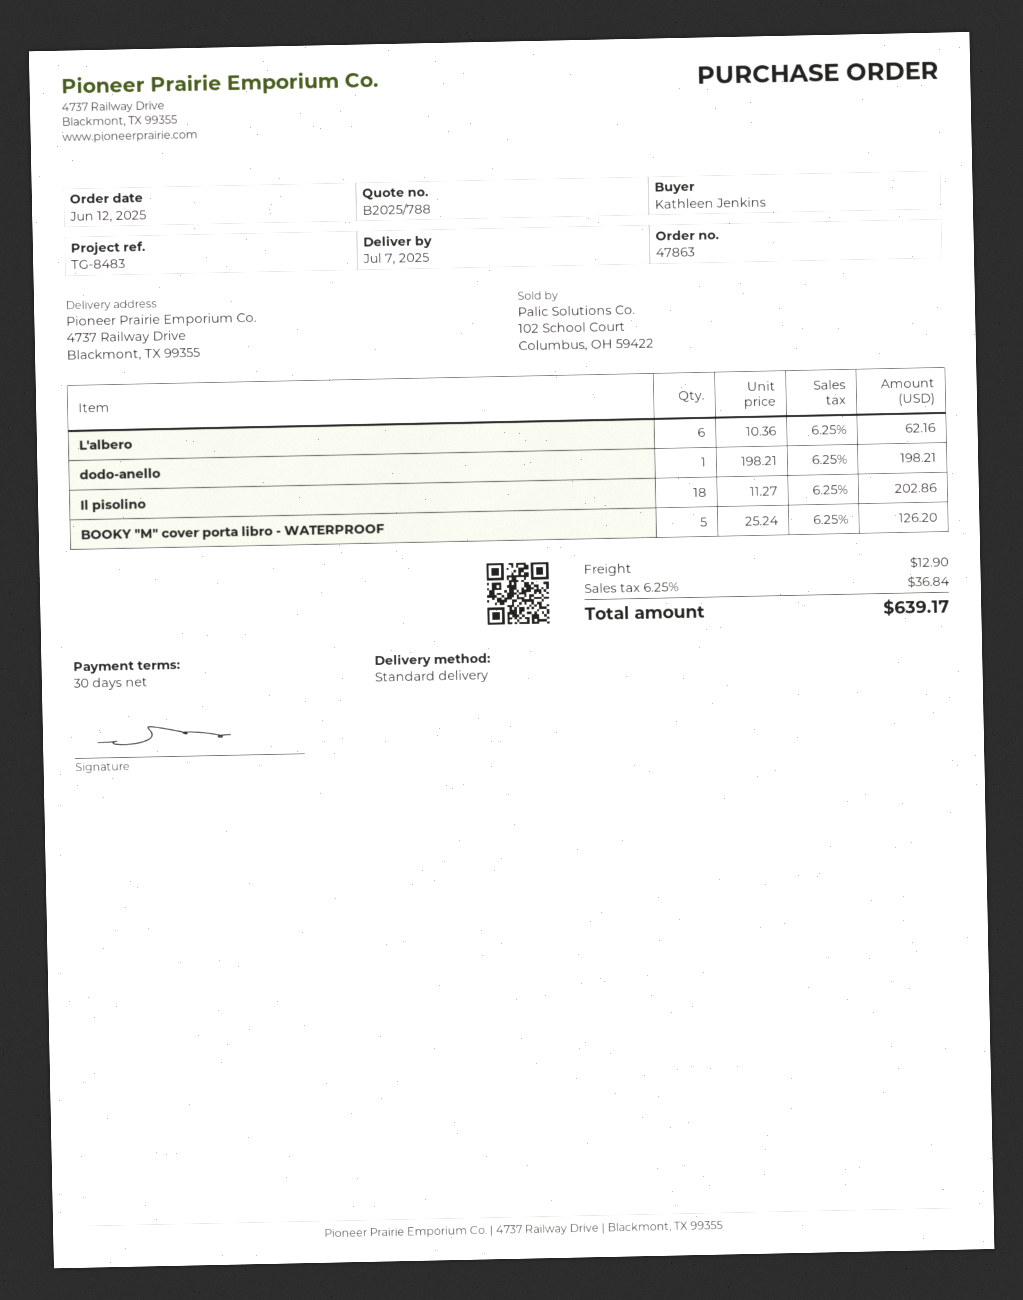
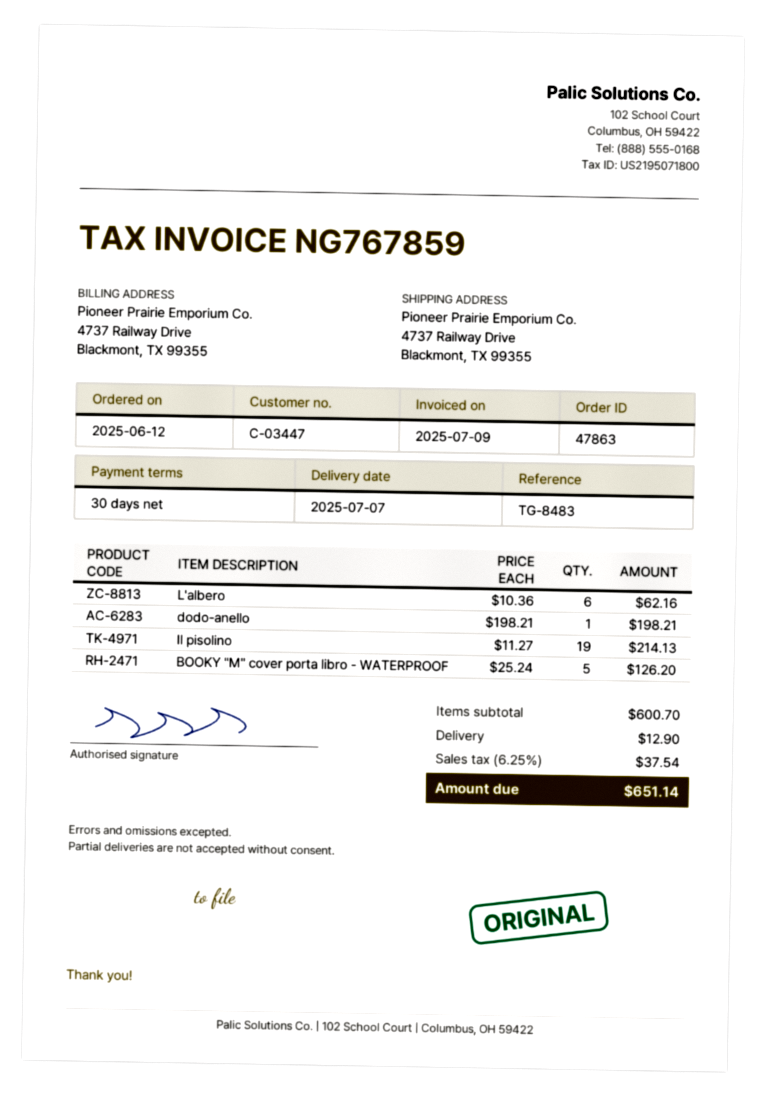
Il pisolino: 18 x 11.27 = 202.86 -> 19 x 11.27 = 214.13
tax: 6.25% = 36.84 -> 6.25% = 37.54
total: 639.17 -> 651.14

